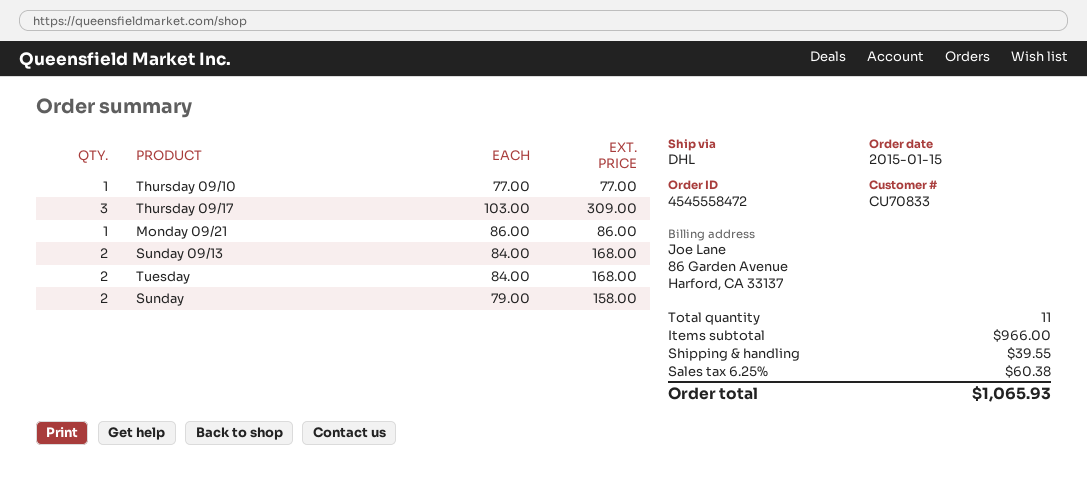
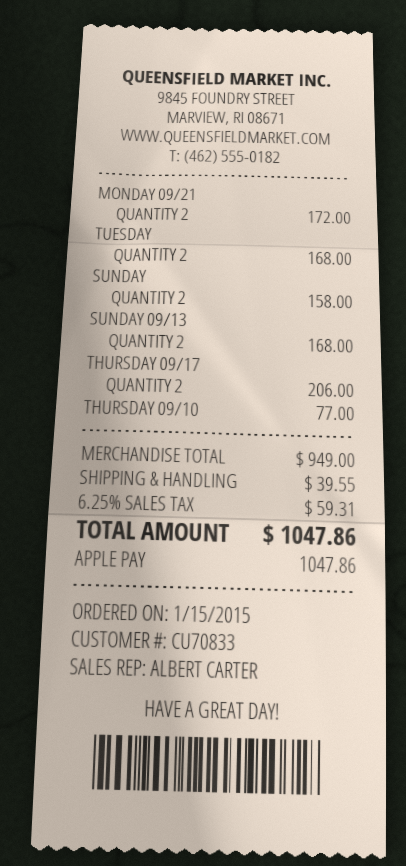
Thursday 09/17: 3 for 309.00 -> 2 for 206.00
Monday 09/21: 1 for 86.00 -> 2 for 172.00
subtotal: 966.00 -> 949.00
tax: 6.25% = 60.38 -> 6.25% = 59.31
total: 1065.93 -> 1047.86

